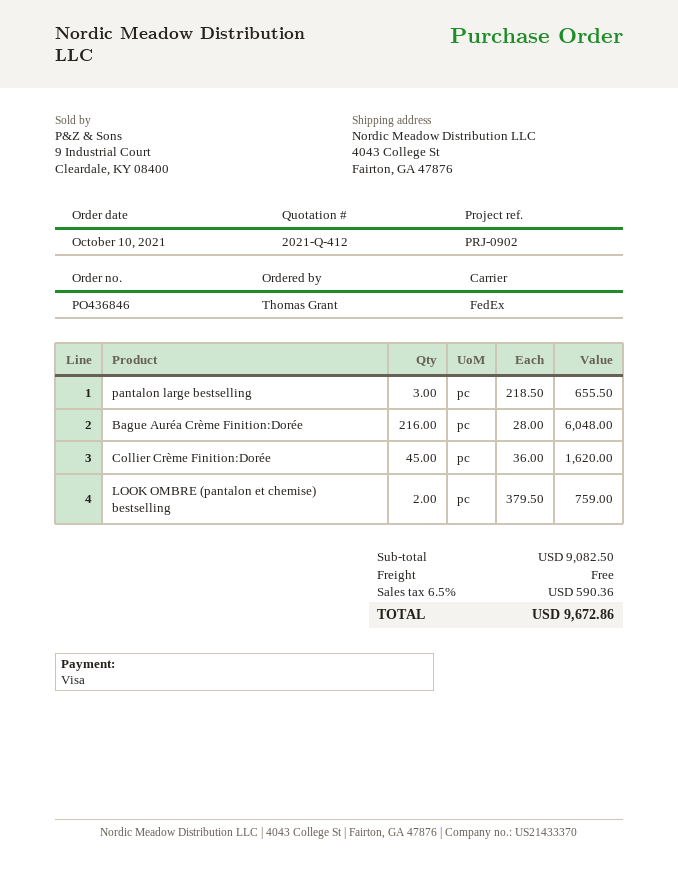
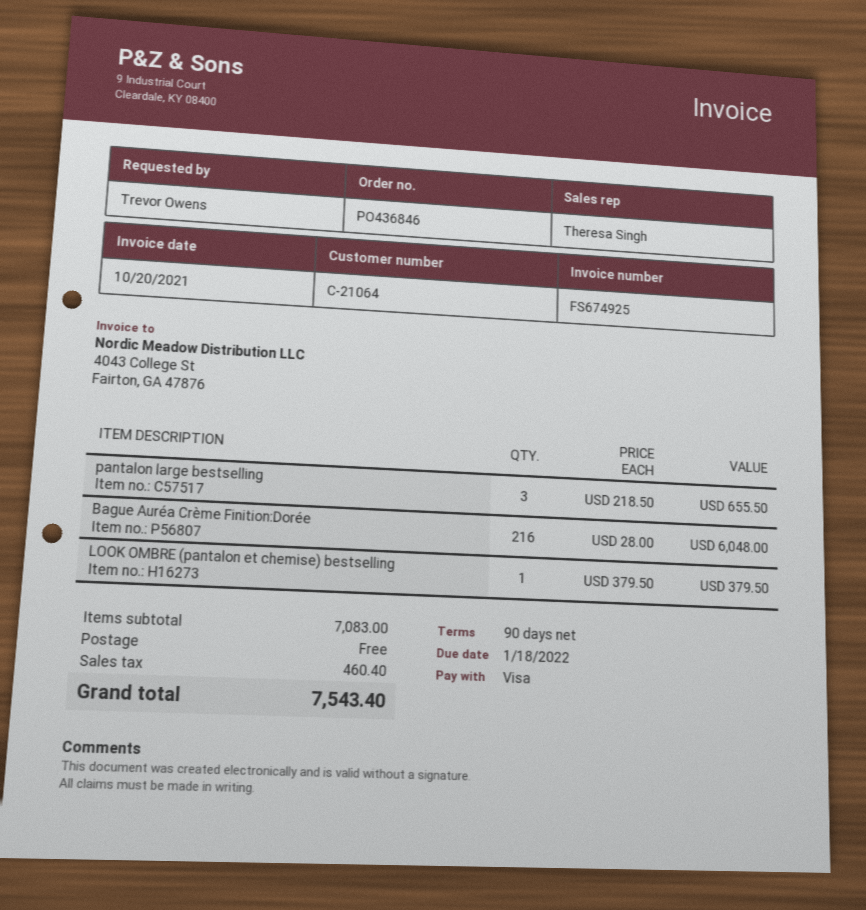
ordered by: Thomas Grant -> Trevor Owens
Collier Crème Finition:Dorée: 45 x 36.00 = 1620.00 -> none
LOOK OMBRE (pantalon et chemise) bestselling: 2 x 379.50 = 759.00 -> 1 x 379.50 = 379.50
subtotal: 9082.50 -> 7083.00
tax: 590.36 -> 460.40
total: 9672.86 -> 7543.40

